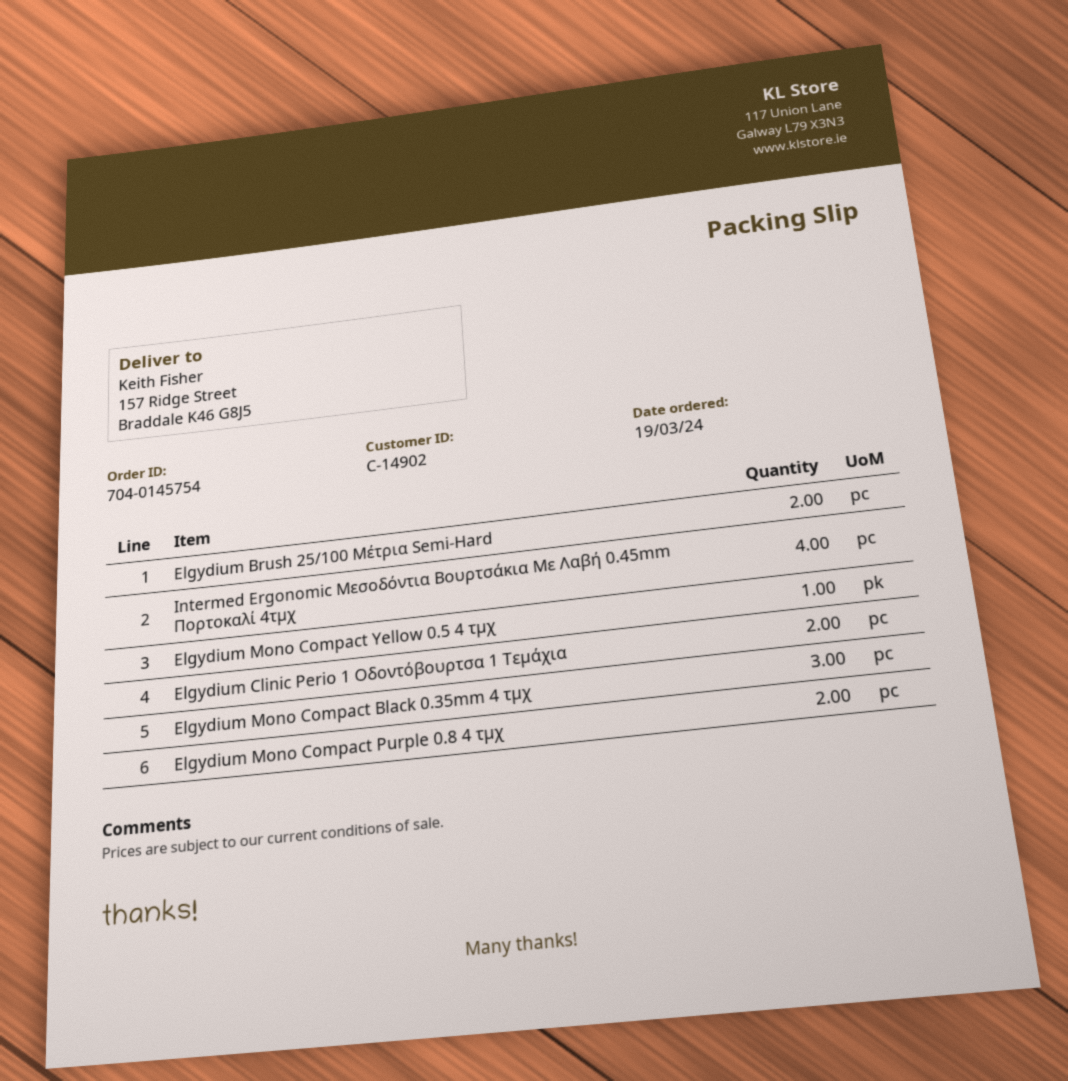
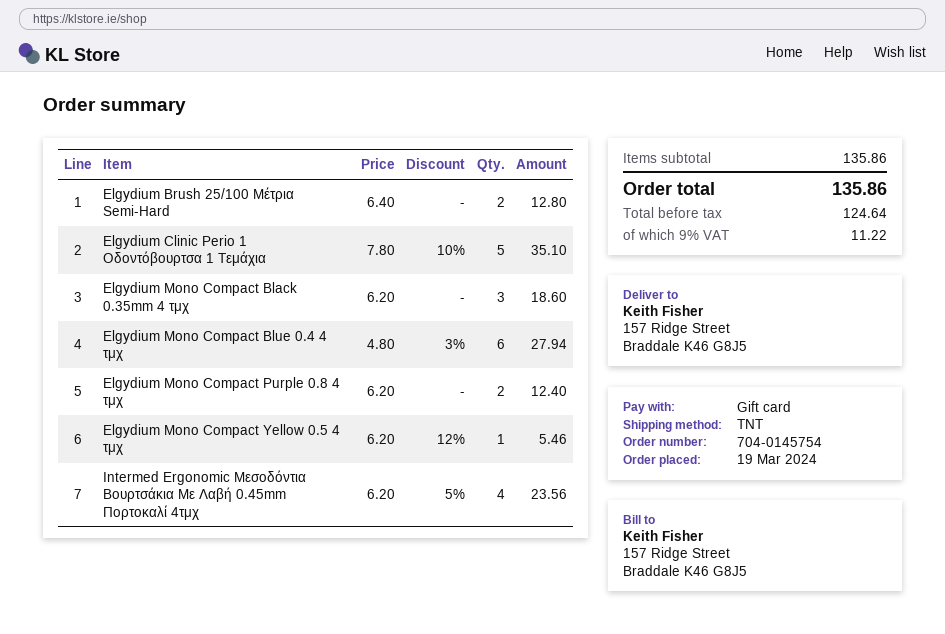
Elgydium Clinic Perio 1 Οδοντόβουρτσα 1 Τεμάχια: 2 -> 5
Elgydium Mono Compact Blue 0.4 4 τμχ: none -> 6

